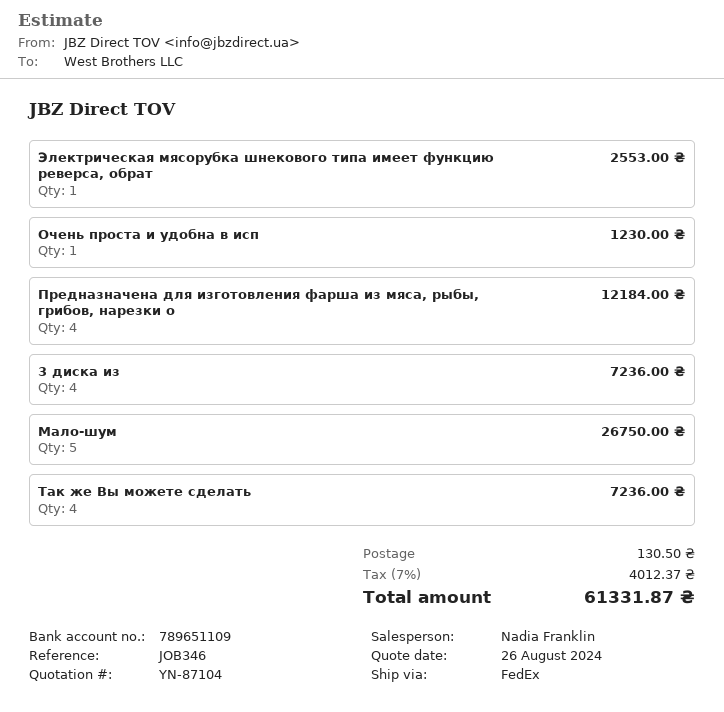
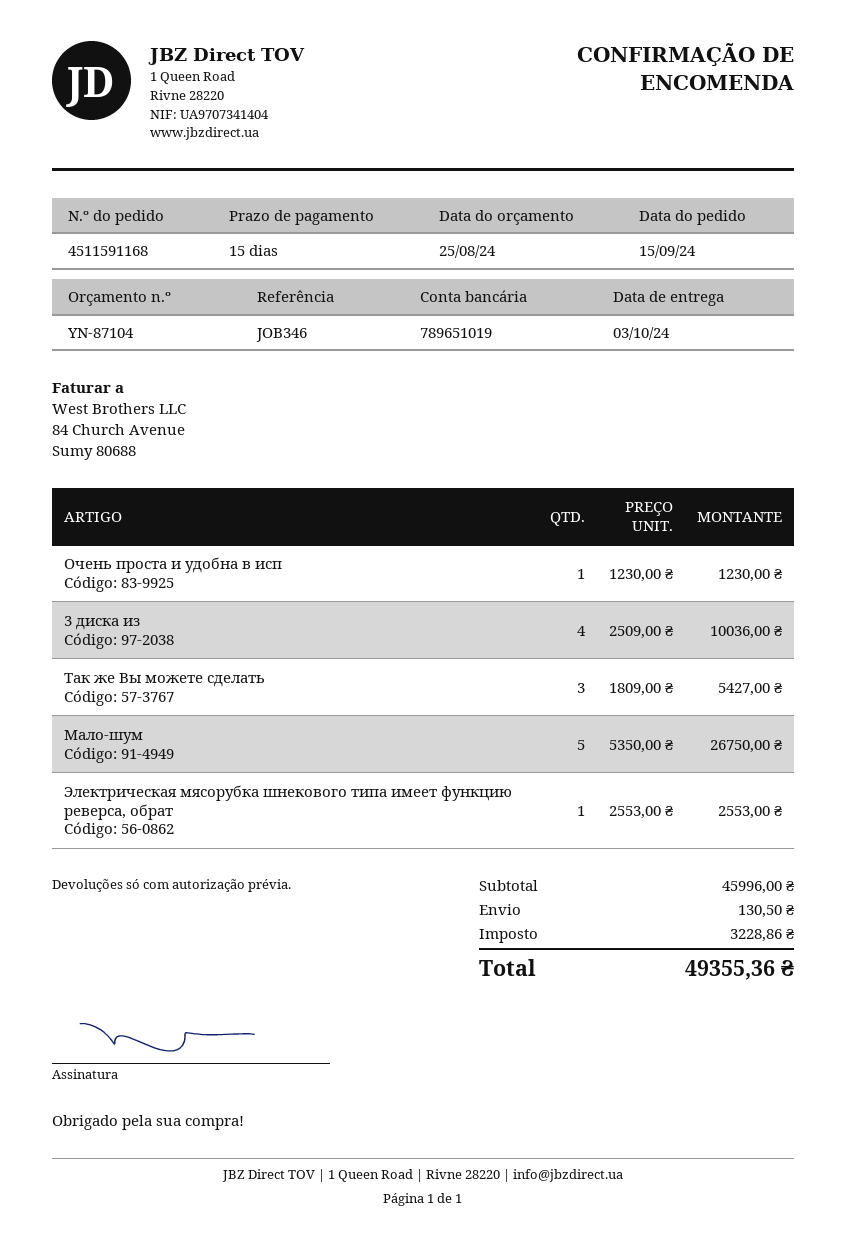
quote date: 2024-08-26 -> 2024-08-25
bank account: 789651109 -> 789651019
Предназначена для изготовления фарша из мяса, рыбы, грибов, нарезки о: 4 for 12184.00 -> none
3 диска из: 4 for 7236.00 -> 4 for 10036.00
Так же Вы можете сделать: 4 for 7236.00 -> 3 for 5427.00
tax: 4012.37 -> 3228.86
total: 61331.87 -> 49355.36

